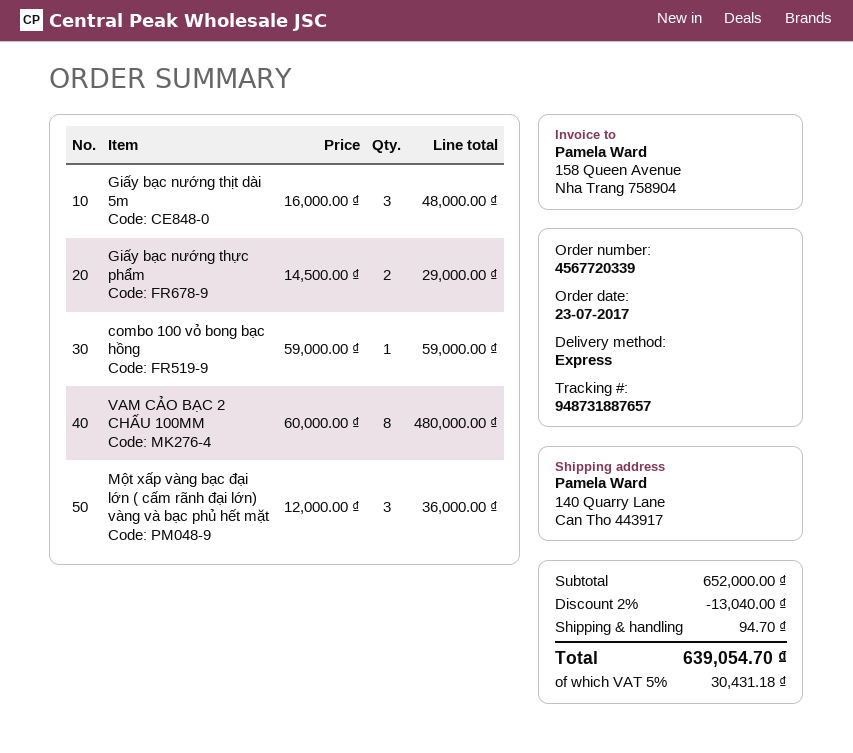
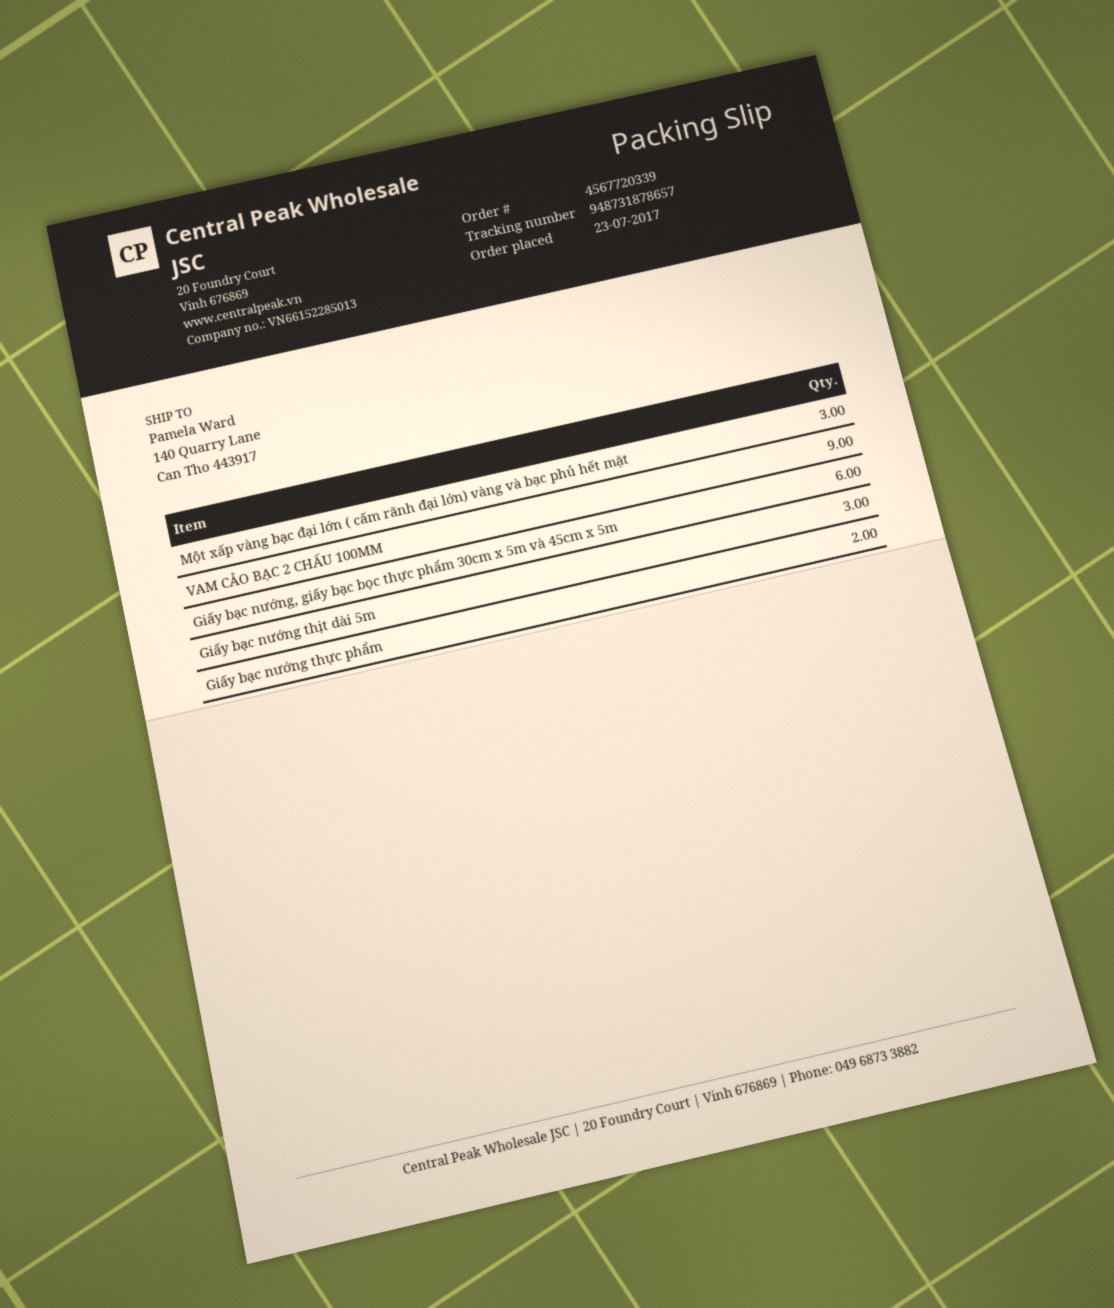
tracking number: 948731887657 -> 948731878657
combo 100 vỏ bong bạc hồng: 1 -> none
VAM CẢO BẠC 2 CHẤU 100MM: 8 -> 9
Giấy bạc nướng, giấy bạc bọc thực phẩm 30cm x 5m và 45cm x 5m: none -> 6

